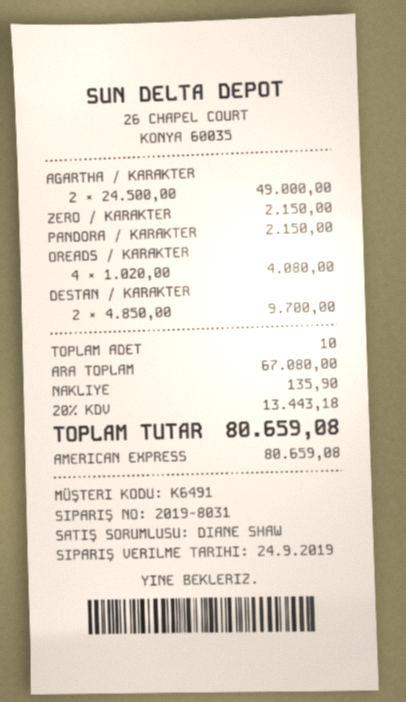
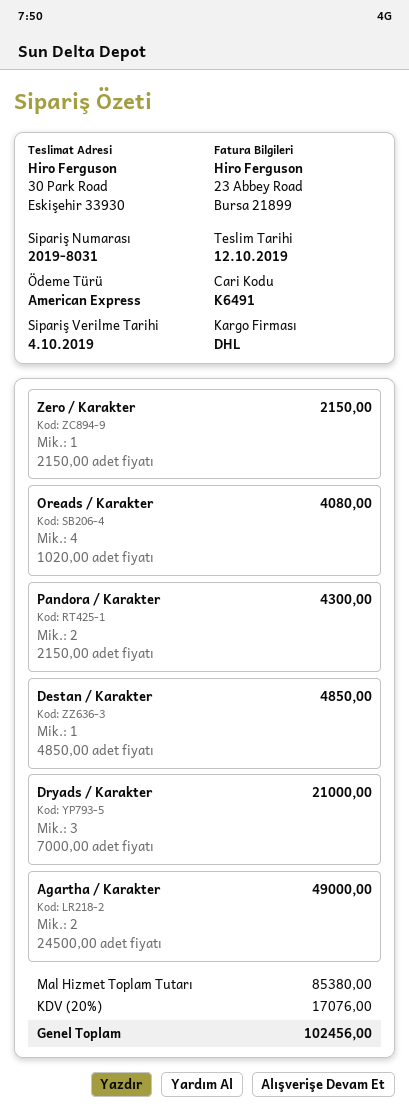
order date: 2019-09-24 -> 2019-10-04
PANDORA / KARAKTER: 1 x 2150.00 = 2150.00 -> 2 x 2150.00 = 4300.00
DESTAN / KARAKTER: 2 x 4850.00 = 9700.00 -> 1 x 4850.00 = 4850.00
Dryads / Karakter: none -> 3 x 7000.00 = 21000.00
subtotal: 67080.00 -> 85380.00
shipping: 135.90 -> none
tax: 20% = 13443.18 -> 20% = 17076.00
total: 80659.08 -> 102456.00

